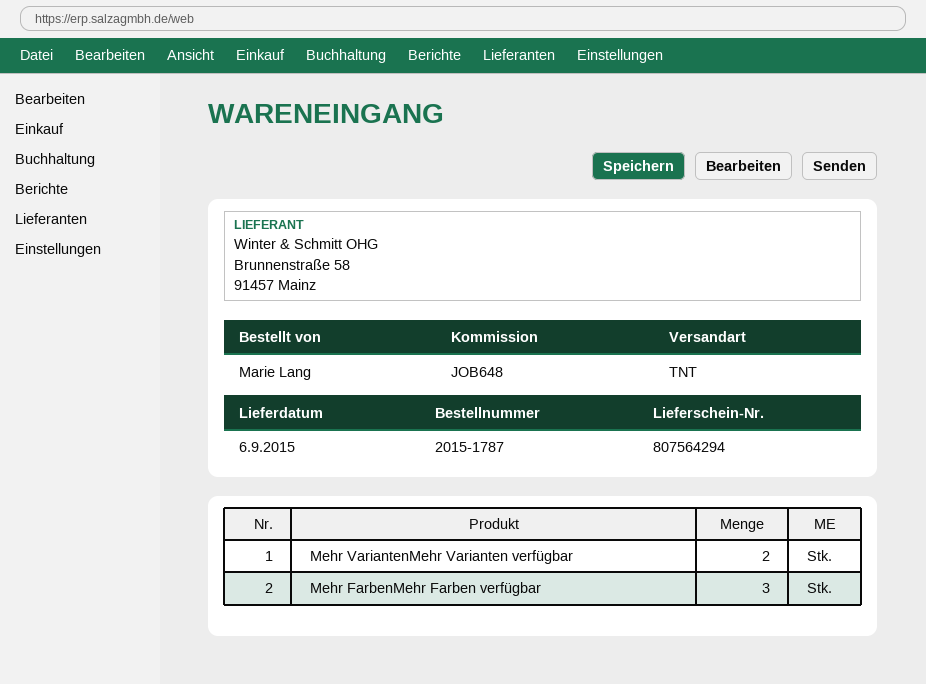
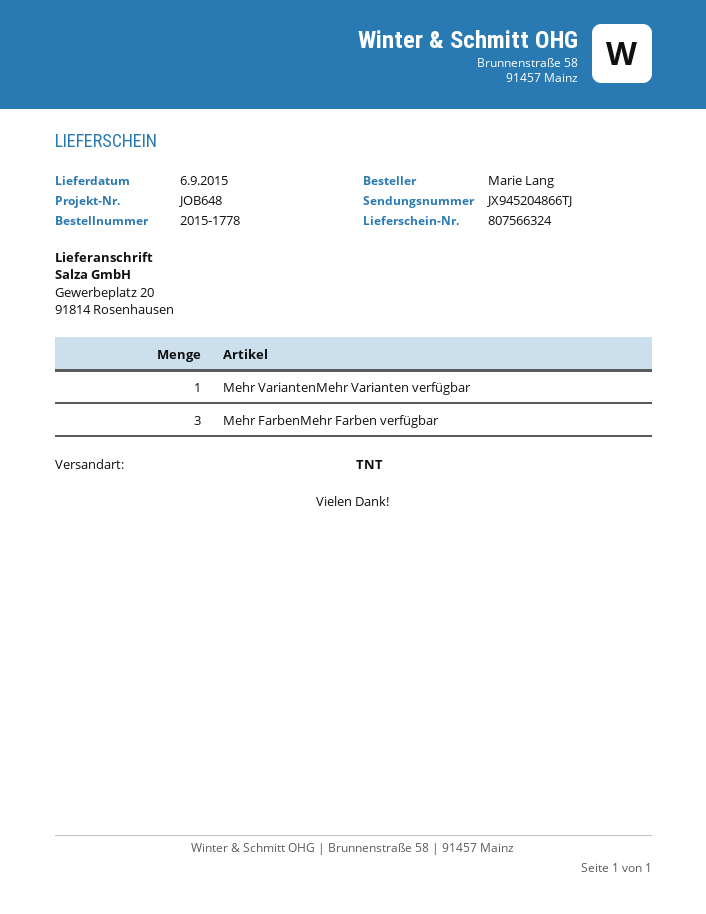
order number: 2015-1787 -> 2015-1778
delivery note number: 807564294 -> 807566324
Mehr VariantenMehr Varianten verfügbar: 2 -> 1

